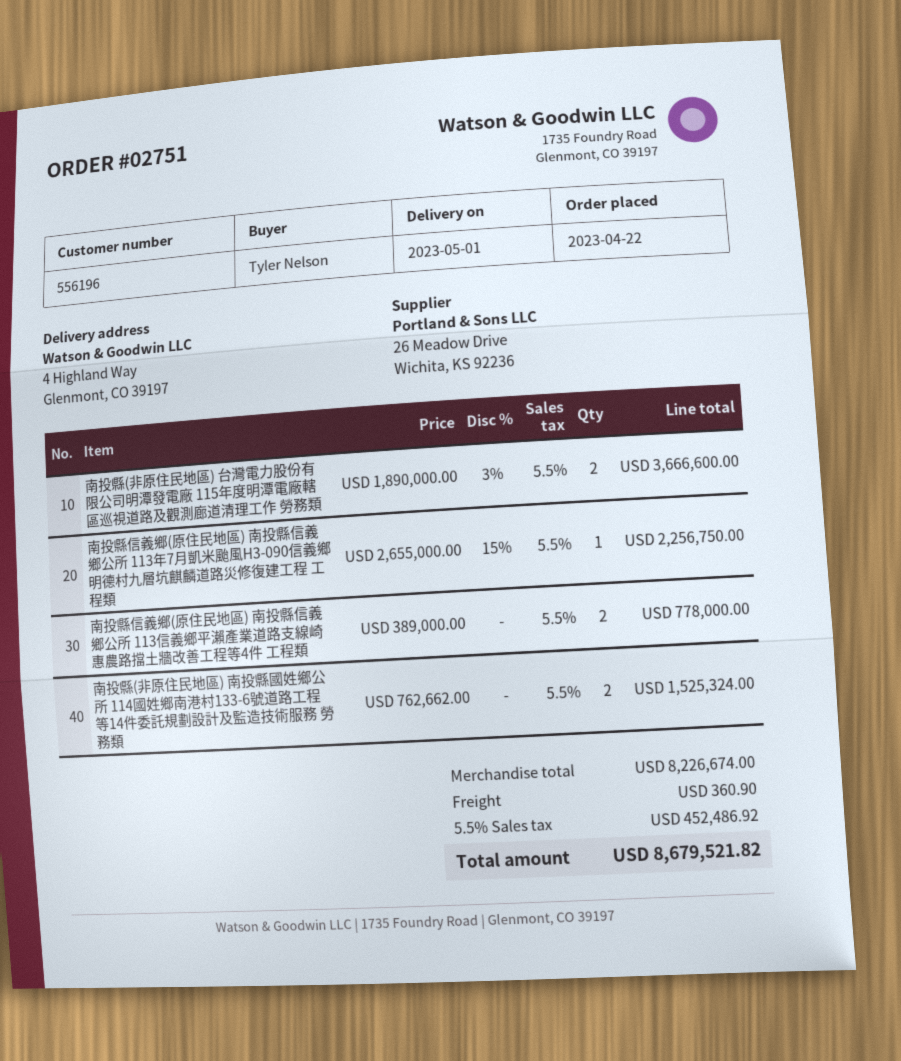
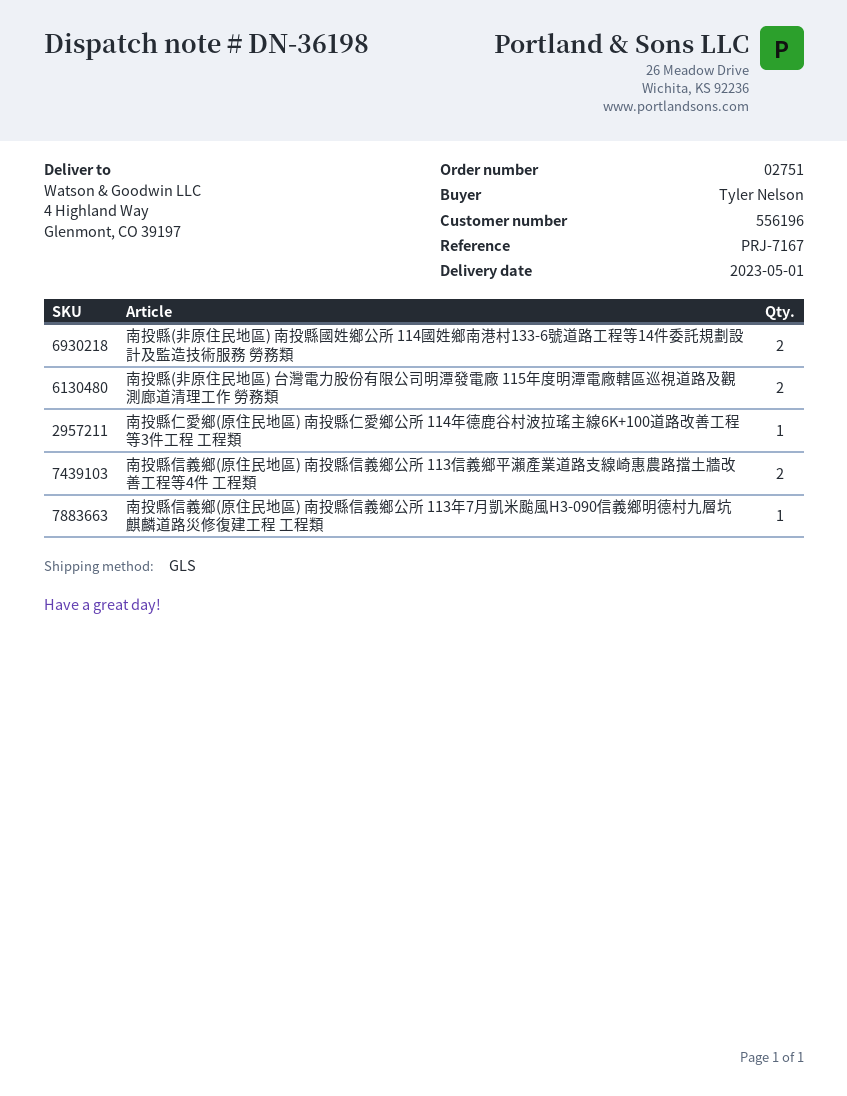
南投縣仁愛鄉(原住民地區) 南投縣仁愛鄉公所 114年德鹿谷村波拉瑤主線6K+100道路改善工程等3件工程 工程類: none -> 1

